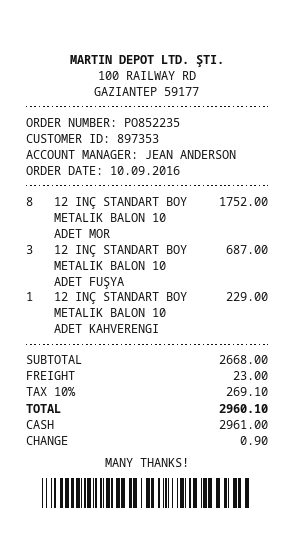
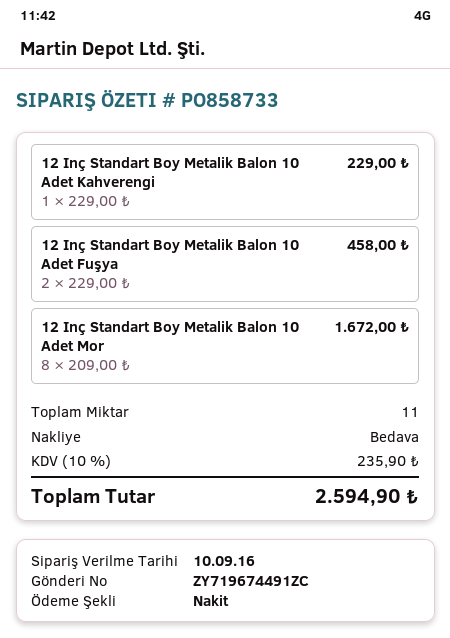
order number: PO852235 -> PO858733
12 INÇ STANDART BOY METALIK BALON 10 ADET MOR: 8 for 1752.00 -> 8 for 1672.00
12 INÇ STANDART BOY METALIK BALON 10 ADET FUŞYA: 3 for 687.00 -> 2 for 458.00
shipping: 23.00 -> 0.00
tax: 10% = 269.10 -> 10% = 235.90
total: 2960.10 -> 2594.90

